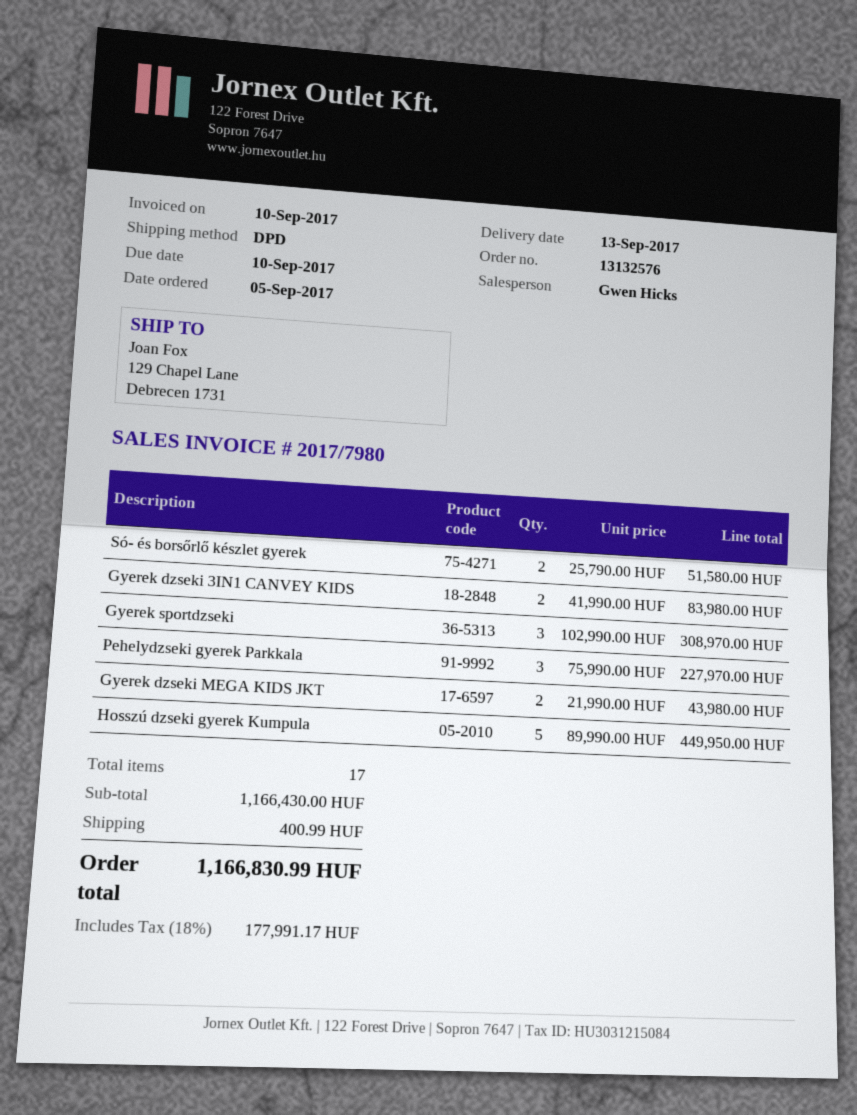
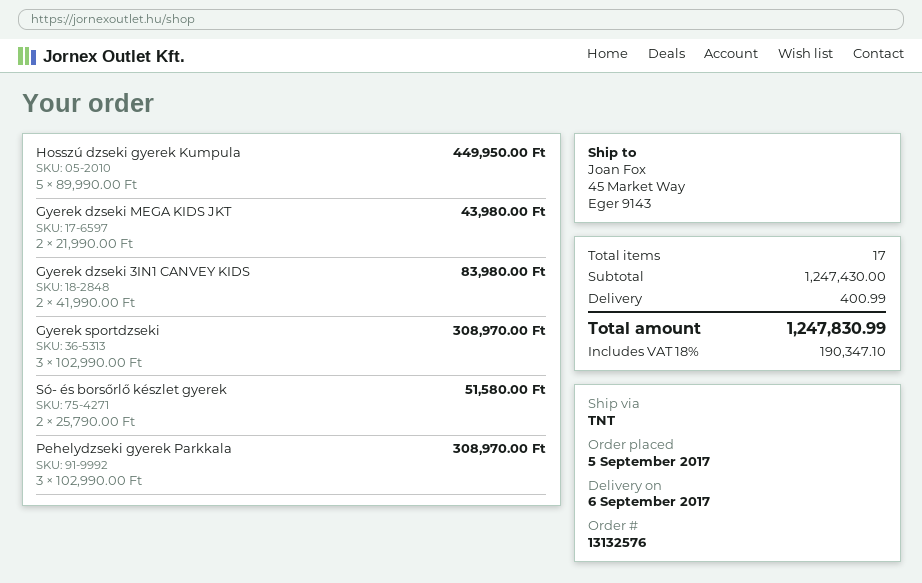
delivery date: 2017-09-13 -> 2017-09-06
shipping method: DPD -> TNT
ship to: 129 Chapel Lane, Debrecen 1731 -> 45 Market Way, Eger 9143
Pehelydzseki gyerek Parkkala: 3 x 75990.00 = 227970.00 -> 3 x 102990.00 = 308970.00
subtotal: 1166430.00 -> 1247430.00
tax: 18% = 177991.17 -> 18% = 190347.10
total: 1166830.99 -> 1247830.99

